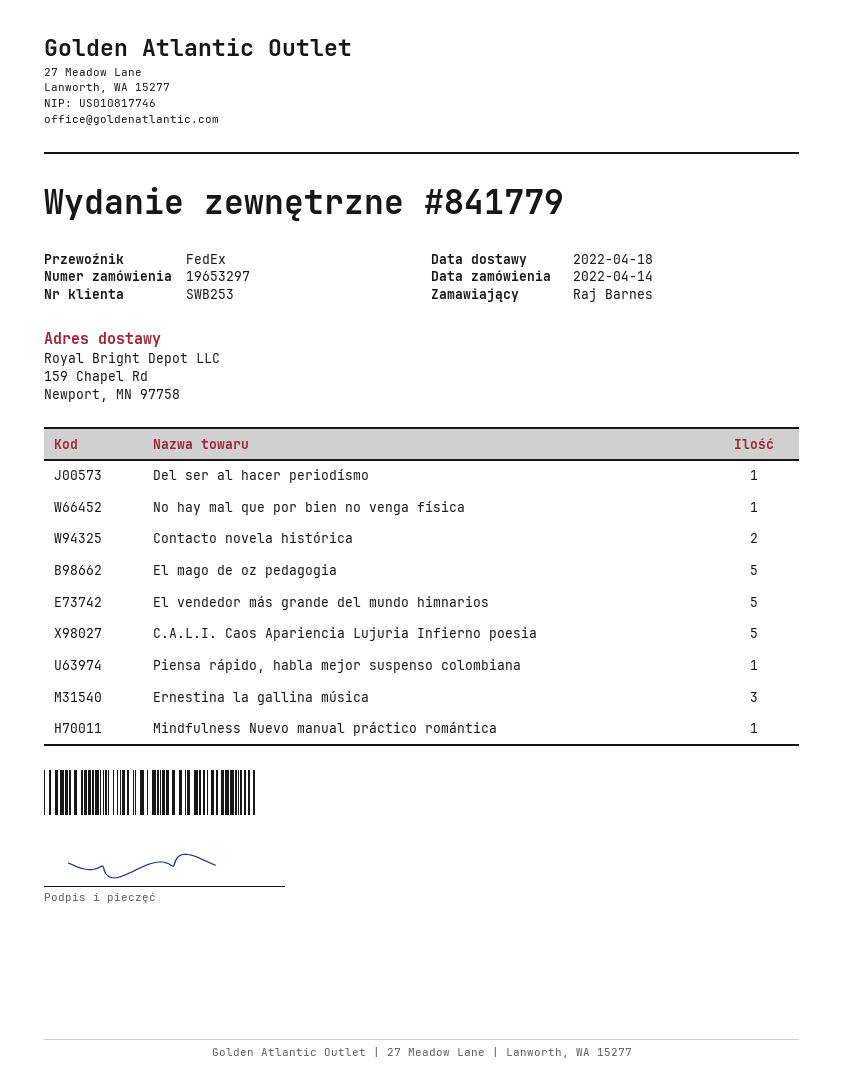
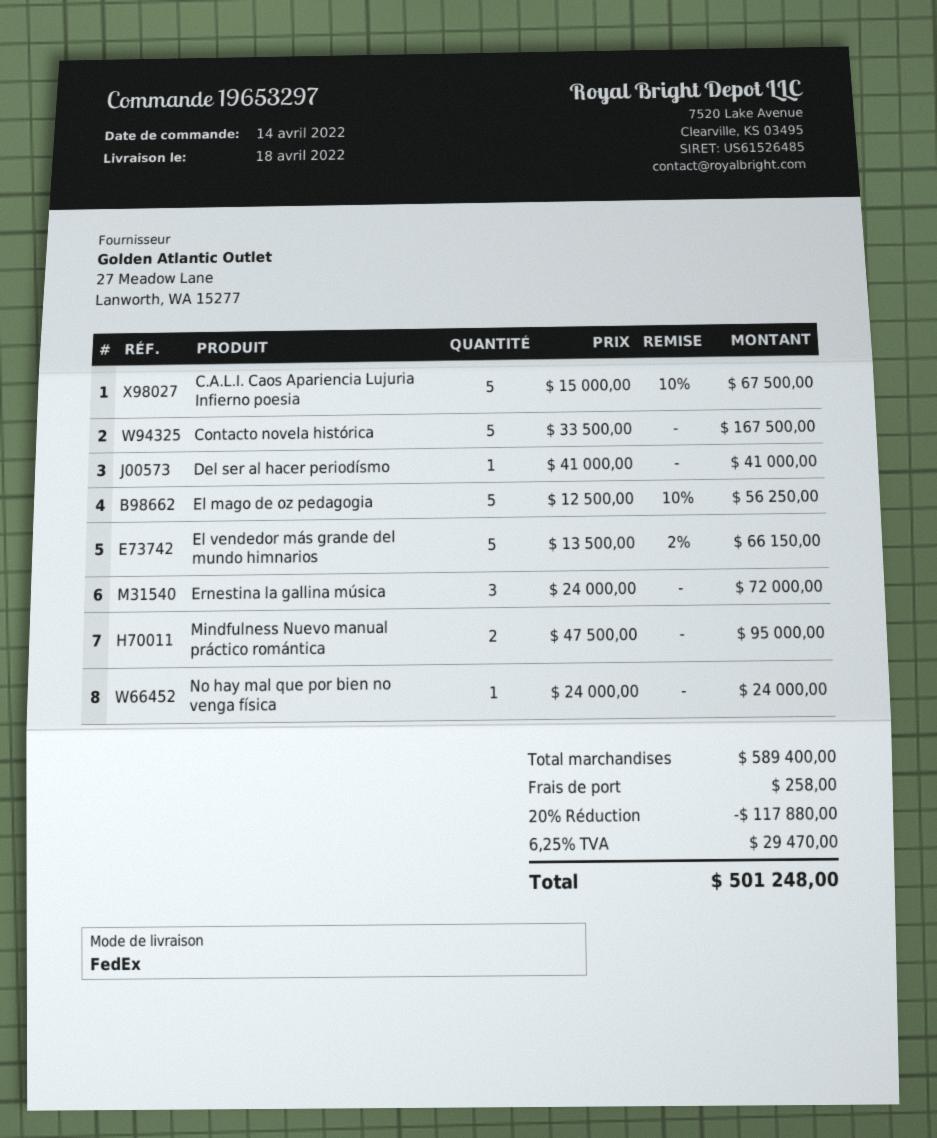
Contacto novela histórica: 2 -> 5
Piensa rápido, habla mejor suspenso colombiana: 1 -> none
Mindfulness Nuevo manual práctico romántica: 1 -> 2

